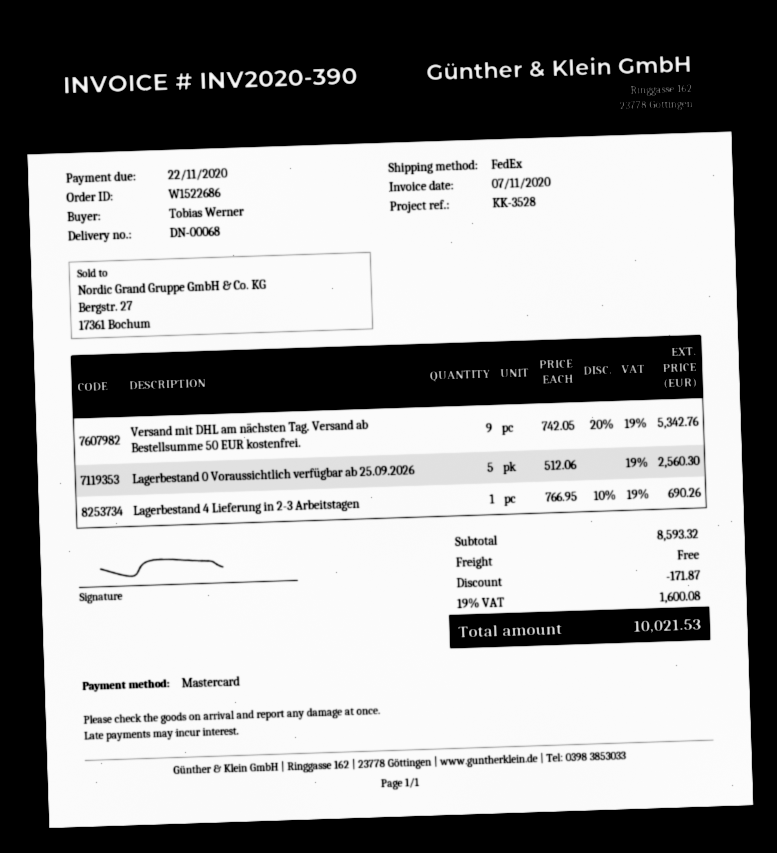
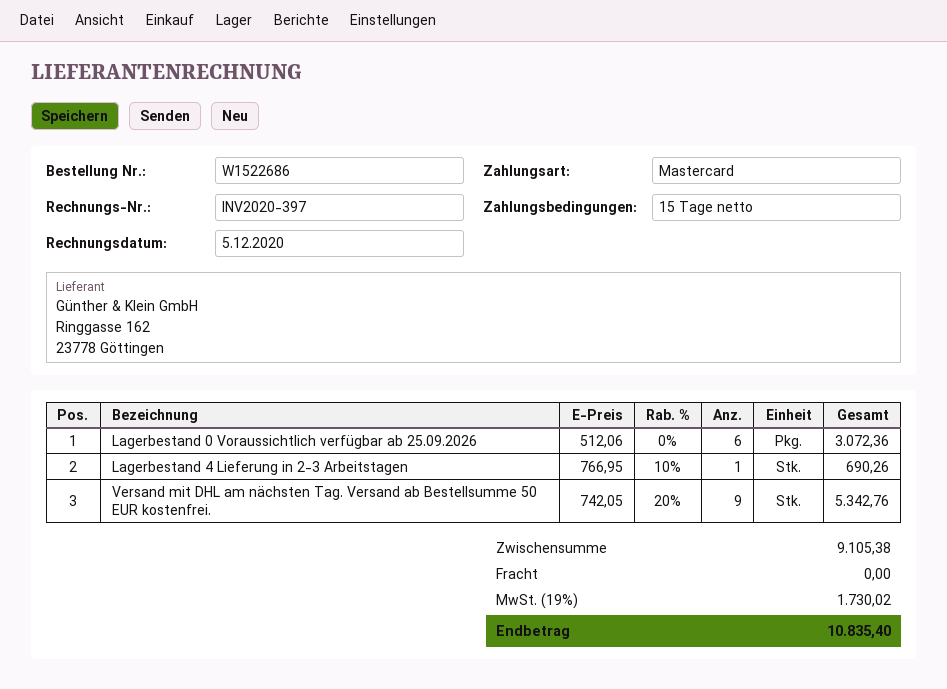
invoice number: INV2020-390 -> INV2020-397
invoice date: 2020-11-07 -> 2020-12-05
Lagerbestand 0 Voraussichtlich verfügbar ab 25.09.2026: 5 x 512.06 = 2560.30 -> 6 x 512.06 = 3072.36
subtotal: 8593.32 -> 9105.38
discount: 171.87 -> none
tax: 19% = 1600.08 -> 19% = 1730.02
total: 10021.53 -> 10835.40

